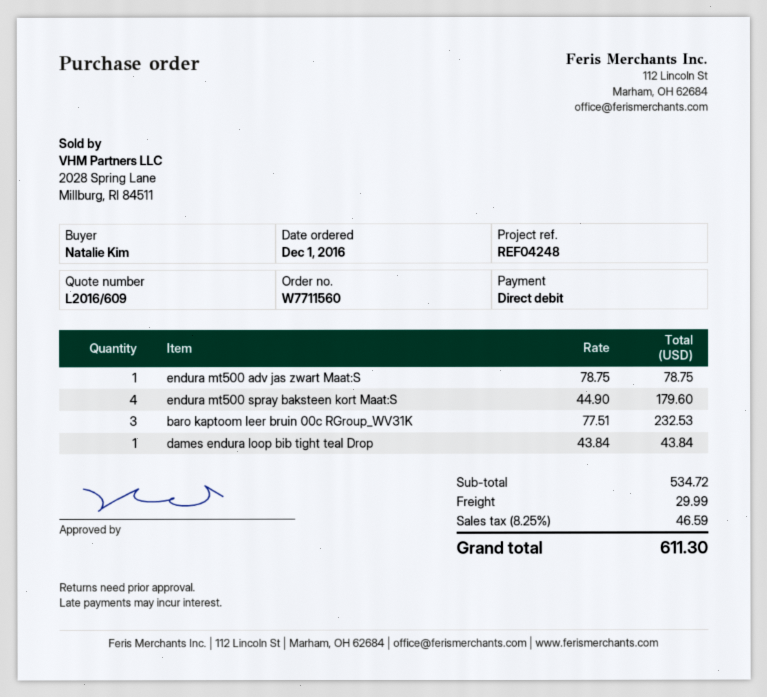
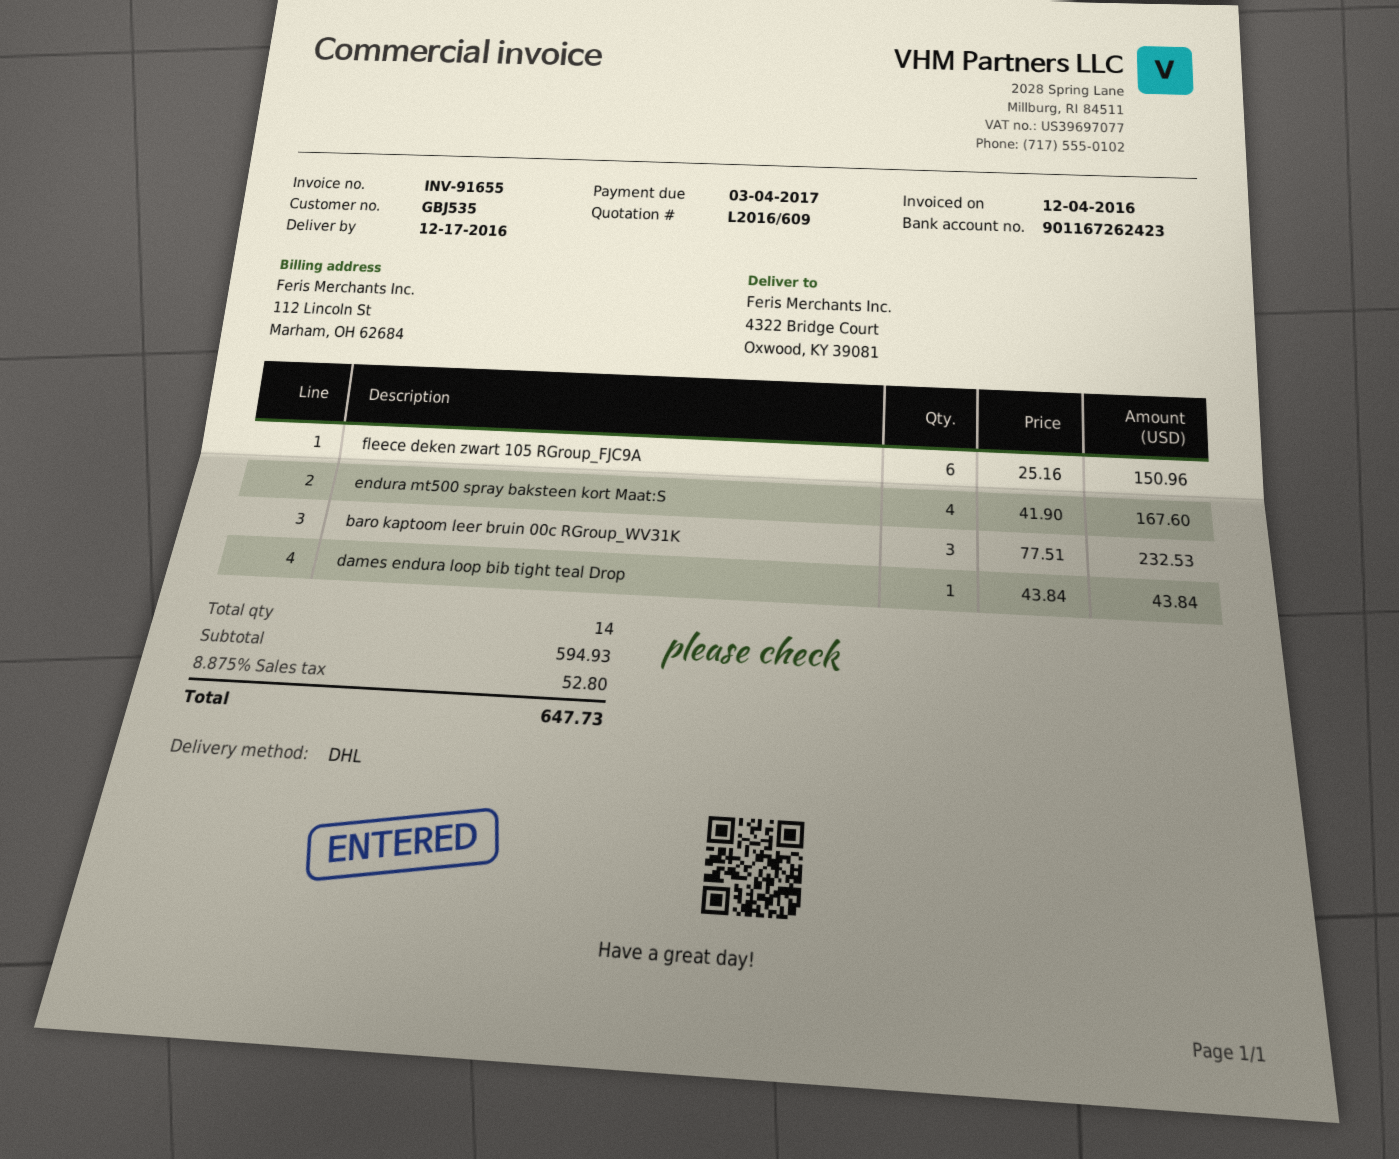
endura mt500 adv jas zwart Maat:S: 1 x 78.75 = 78.75 -> none
endura mt500 spray baksteen kort Maat:S: 4 x 44.90 = 179.60 -> 4 x 41.90 = 167.60
fleece deken zwart 105 RGroup_FJC9A: none -> 6 x 25.16 = 150.96
subtotal: 534.72 -> 594.93
shipping: 29.99 -> none
tax: 8.25% = 46.59 -> 8.875% = 52.80
total: 611.30 -> 647.73

